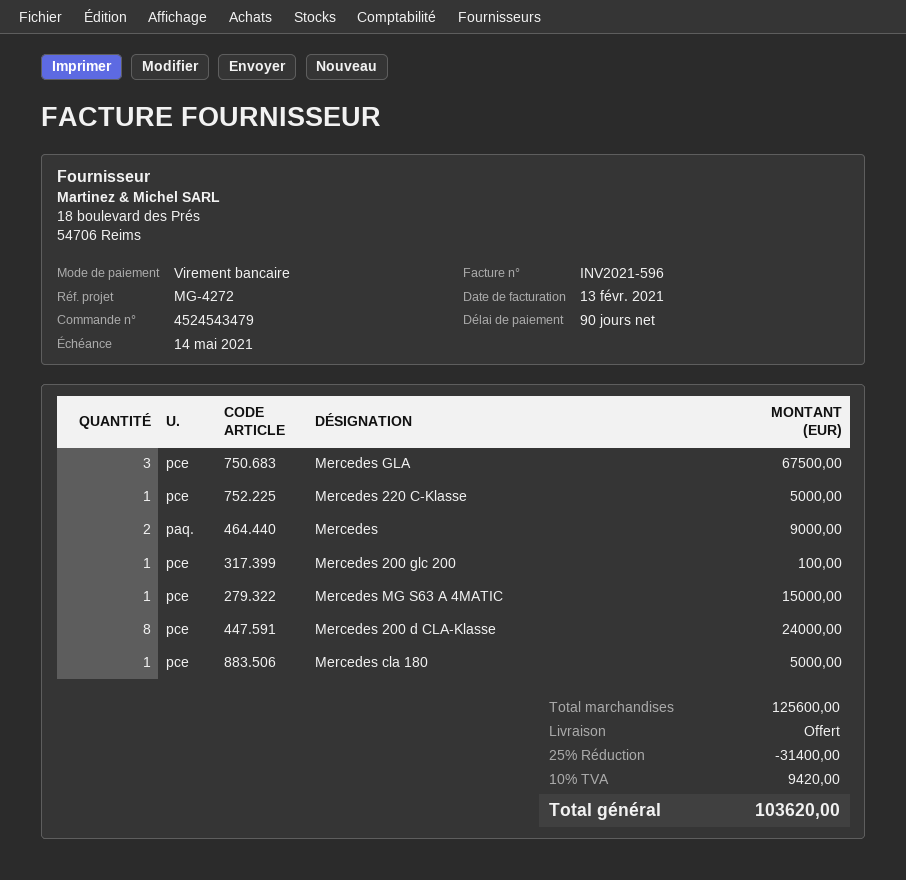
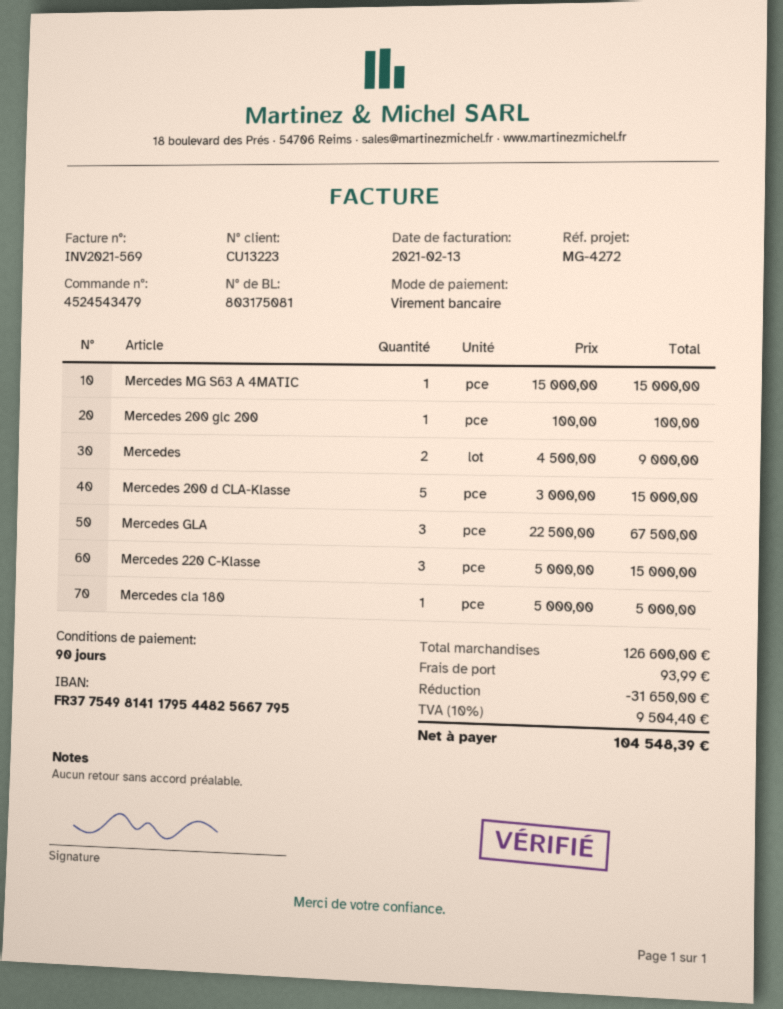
invoice number: INV2021-596 -> INV2021-569
Mercedes 220 C-Klasse: 1 for 5000.00 -> 3 for 15000.00
Mercedes 200 d CLA-Klasse: 8 for 24000.00 -> 5 for 15000.00
subtotal: 125600.00 -> 126600.00
discount: 31400.00 -> 31650.00
shipping: 0.00 -> 93.99
tax: 10% = 9420.00 -> 10% = 9504.40
total: 103620.00 -> 104548.39

